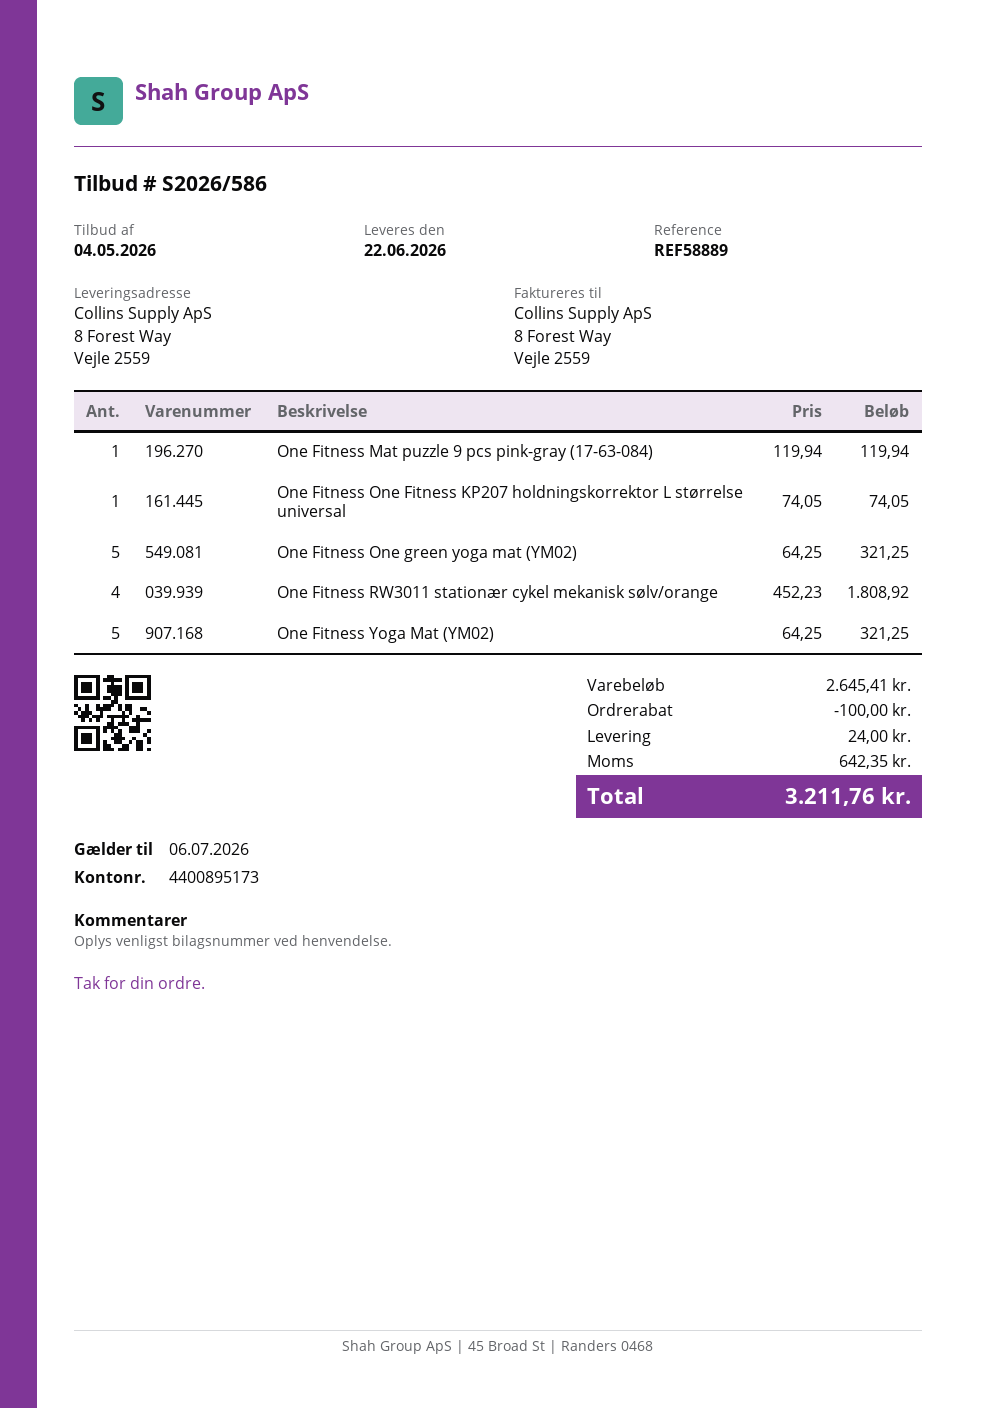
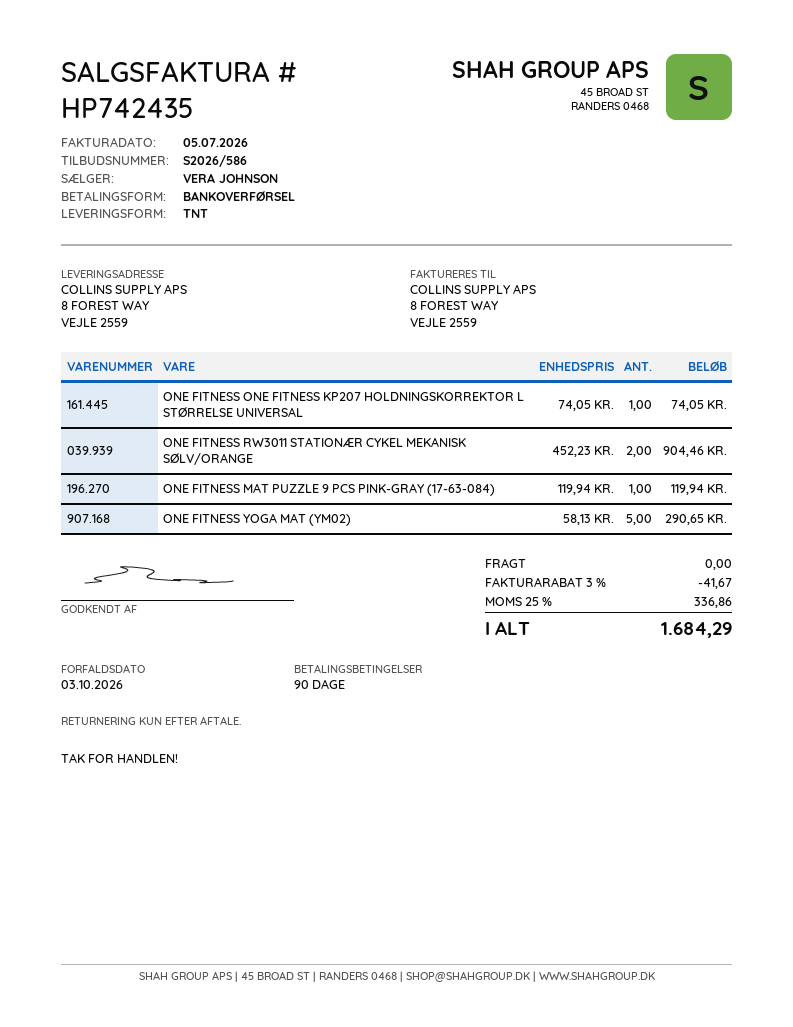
One Fitness One green yoga mat (YM02): 5 x 64.25 = 321.25 -> none
One Fitness RW3011 stationær cykel mekanisk sølv/orange: 4 x 452.23 = 1808.92 -> 2 x 452.23 = 904.46
One Fitness Yoga Mat (YM02): 5 x 64.25 = 321.25 -> 5 x 58.13 = 290.65
discount: 100.00 -> 41.67
shipping: 24.00 -> 0.00
tax: 642.35 -> 336.86
total: 3211.76 -> 1684.29

